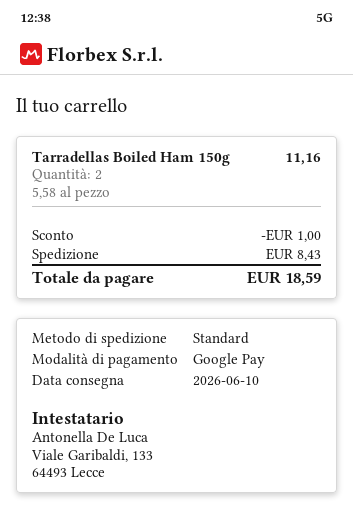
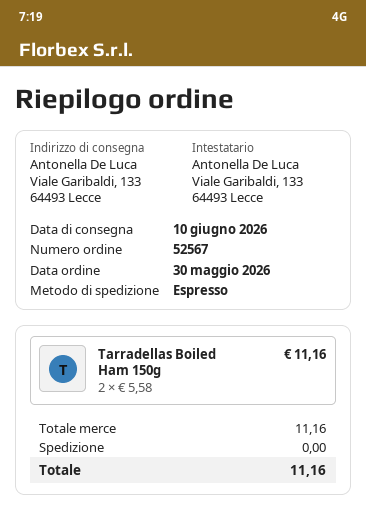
shipping method: standard -> express
discount: 1.00 -> none
shipping: 8.43 -> 0.00
total: 18.59 -> 11.16

